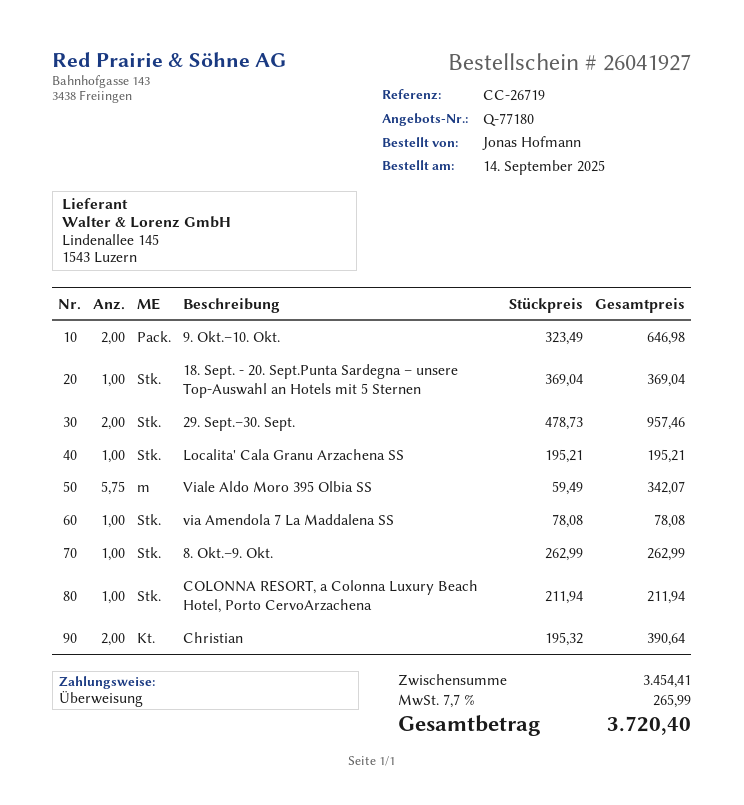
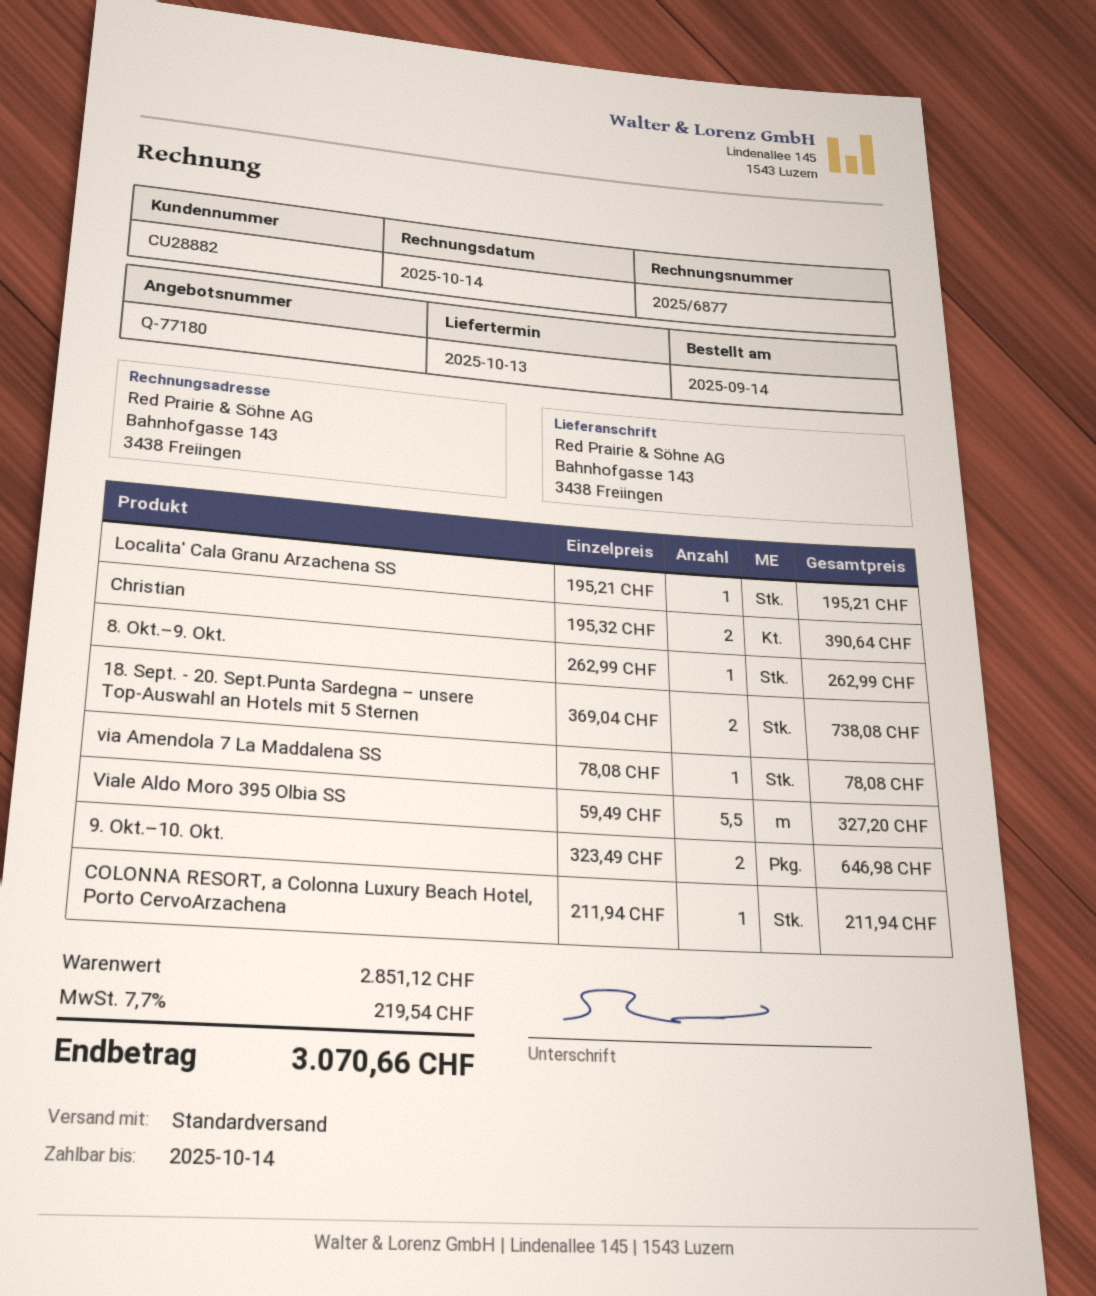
18. Sept. - 20. Sept.Punta Sardegna – unsere Top-Auswahl an Hotels mit 5 Sternen: 1 x 369.04 = 369.04 -> 2 x 369.04 = 738.08
29. Sept.–30. Sept.: 2 x 478.73 = 957.46 -> none
Viale Aldo Moro 395 Olbia SS: 5.75 x 59.49 = 342.07 -> 5.5 x 59.49 = 327.20
subtotal: 3454.41 -> 2851.12
tax: 7.7% = 265.99 -> 7.7% = 219.54
total: 3720.40 -> 3070.66

